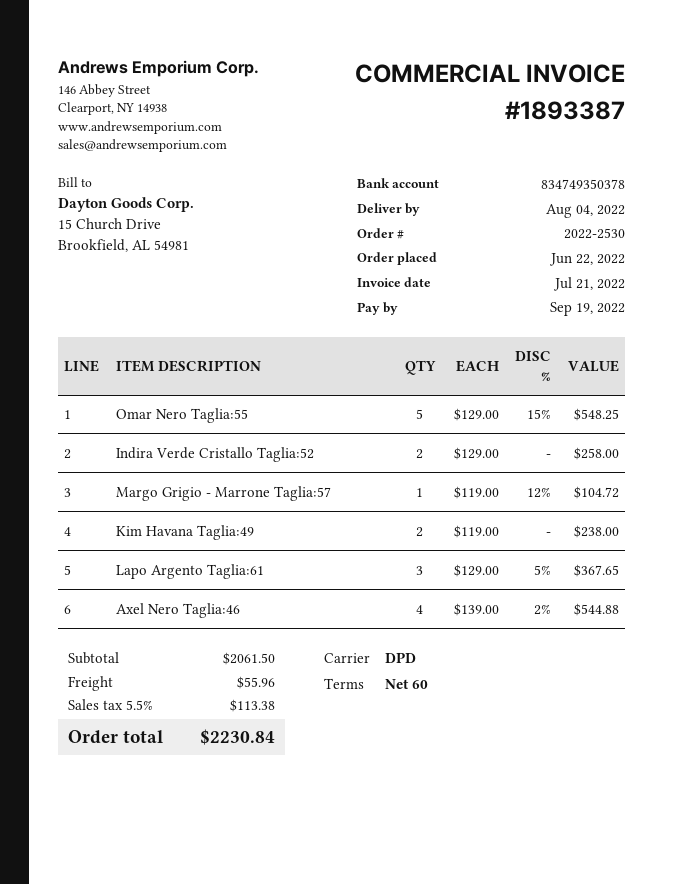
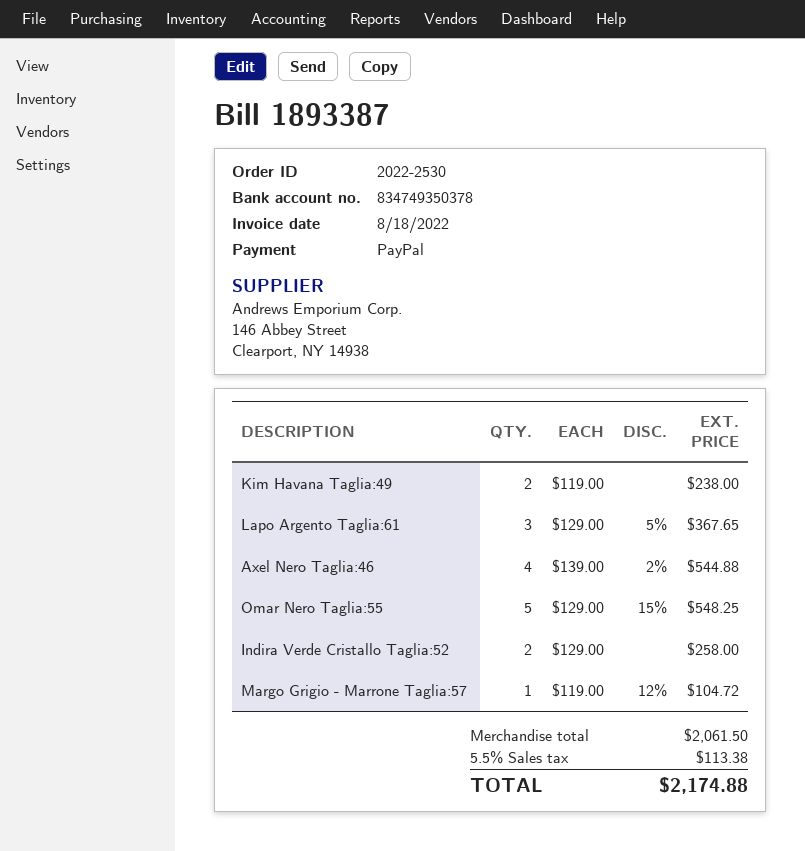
invoice date: 2022-07-21 -> 2022-08-18
shipping: 55.96 -> none
total: 2230.84 -> 2174.88

